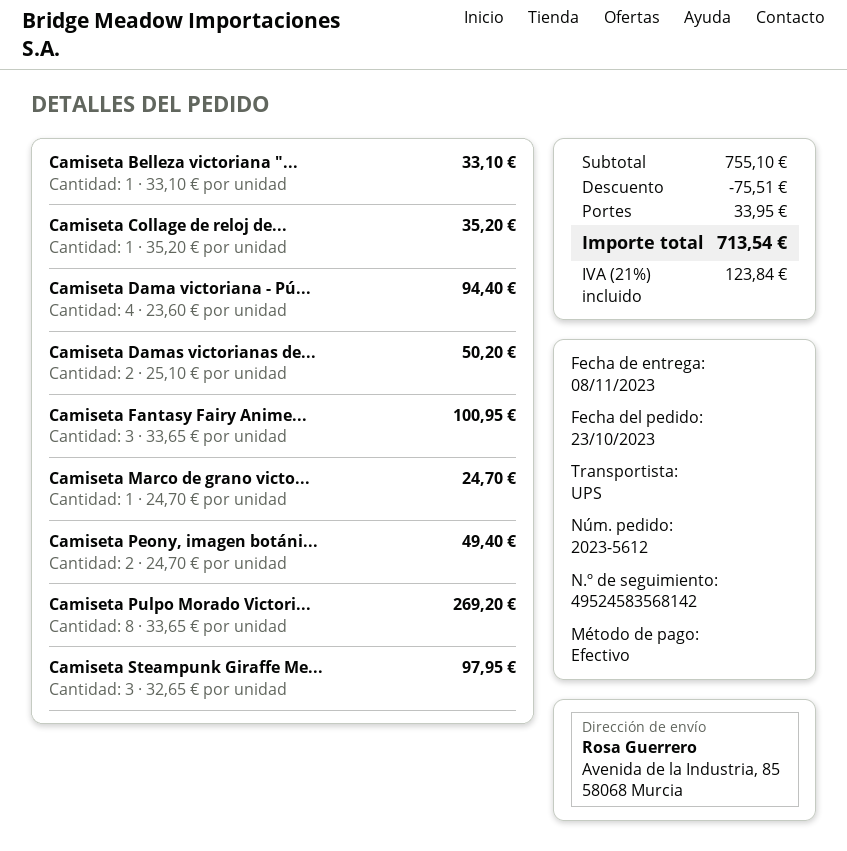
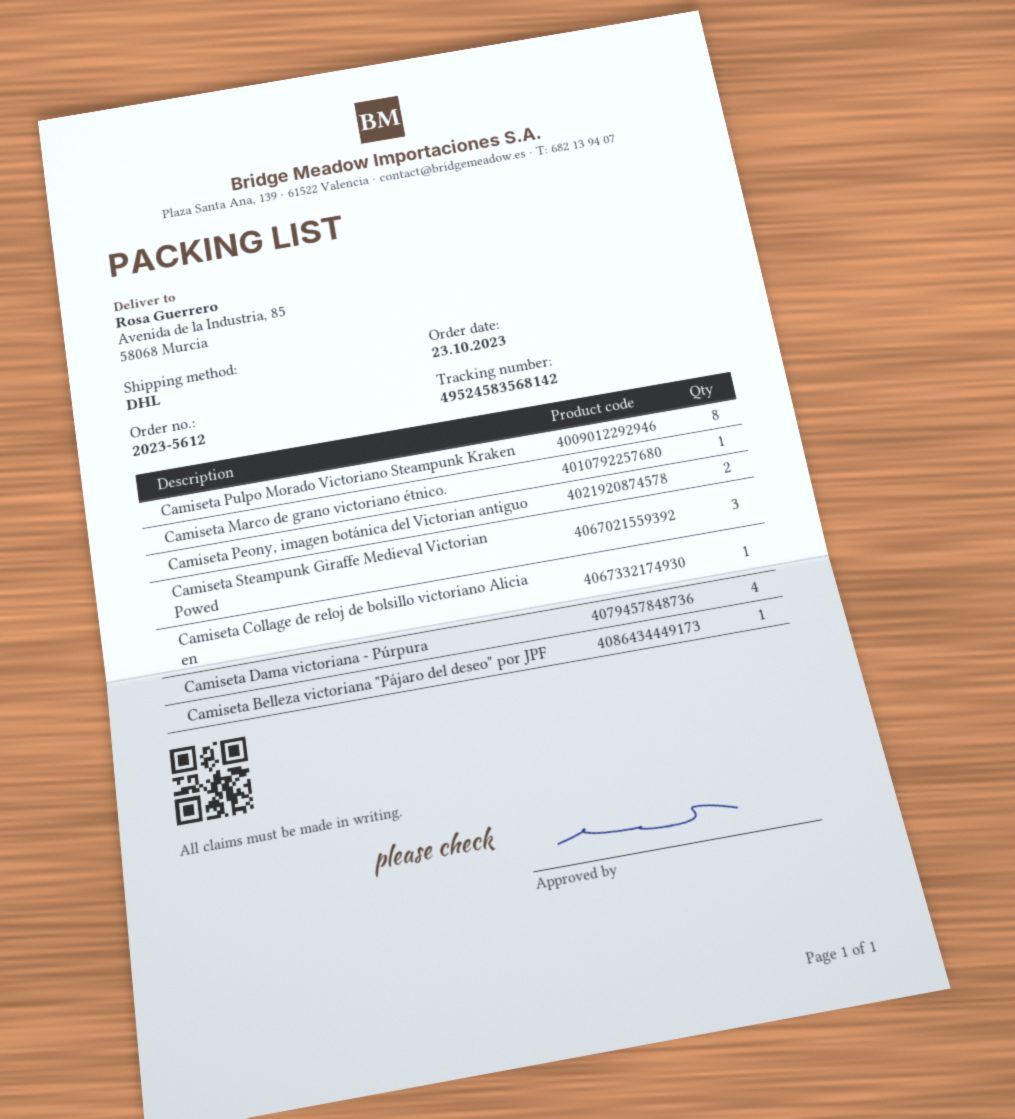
shipping method: UPS -> DHL
Camiseta Damas victorianas de...: 2 -> none
Camiseta Fantasy Fairy Anime...: 3 -> none

